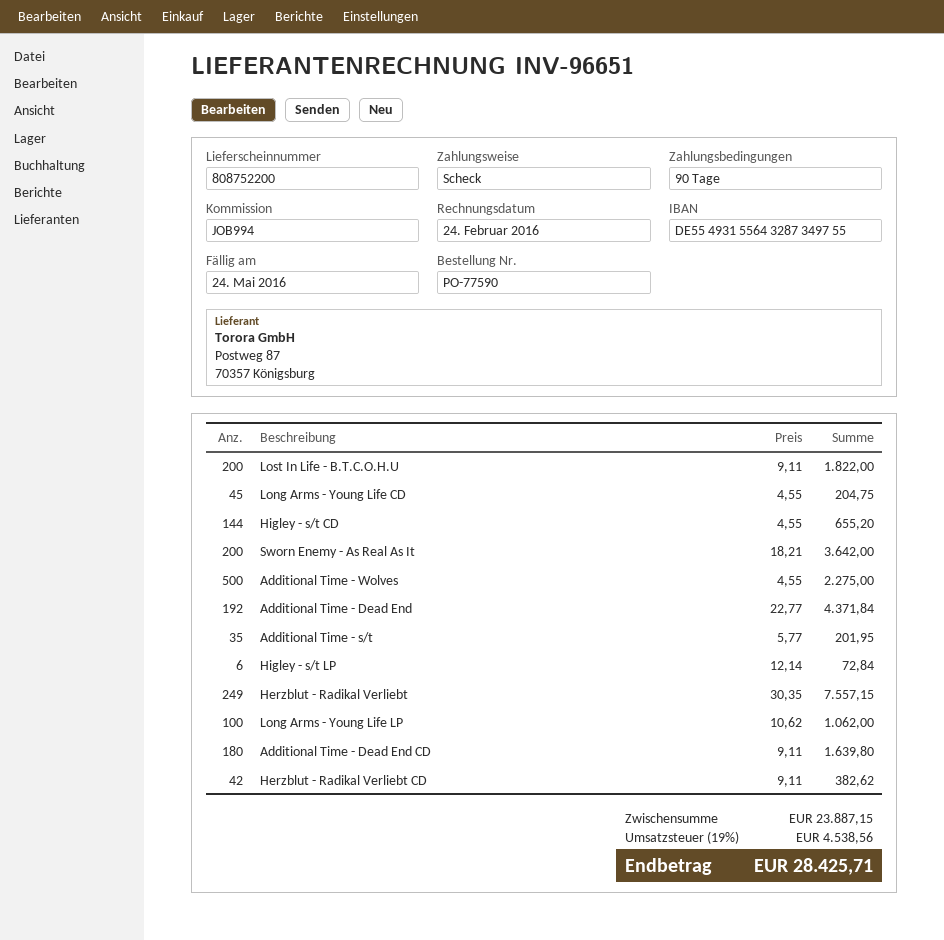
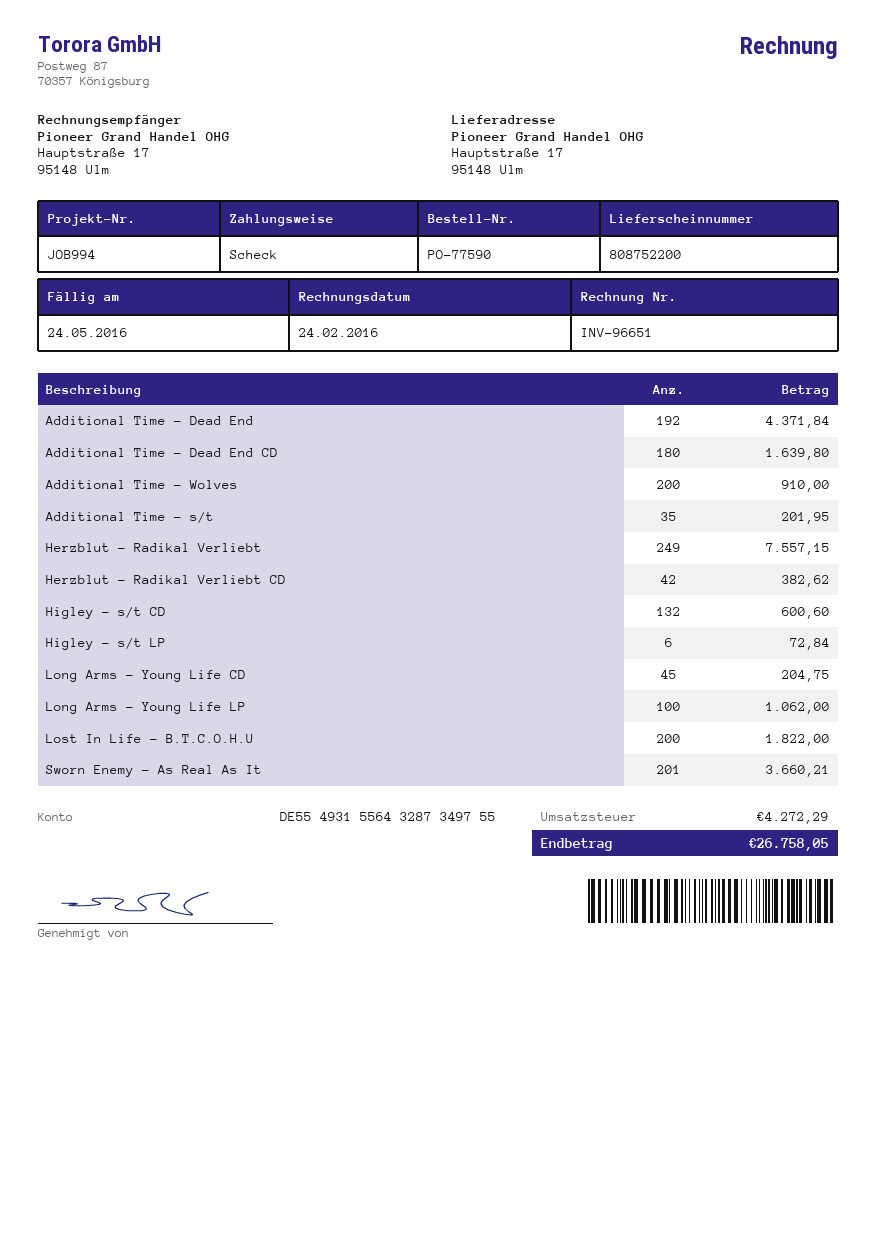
Higley - s/t CD: 144 for 655.20 -> 132 for 600.60
Sworn Enemy - As Real As It: 200 for 3642.00 -> 201 for 3660.21
Additional Time - Wolves: 500 for 2275.00 -> 200 for 910.00
tax: 4538.56 -> 4272.29
total: 28425.71 -> 26758.05

